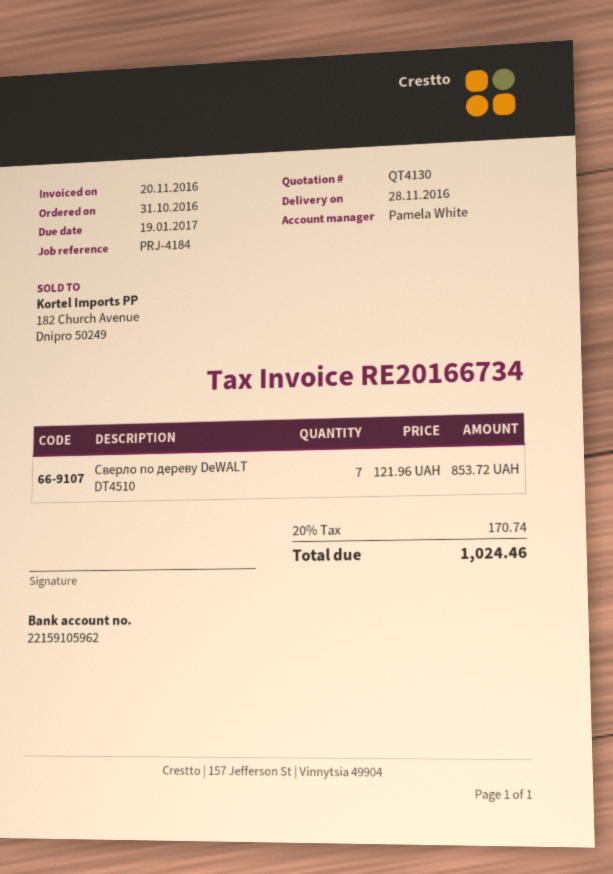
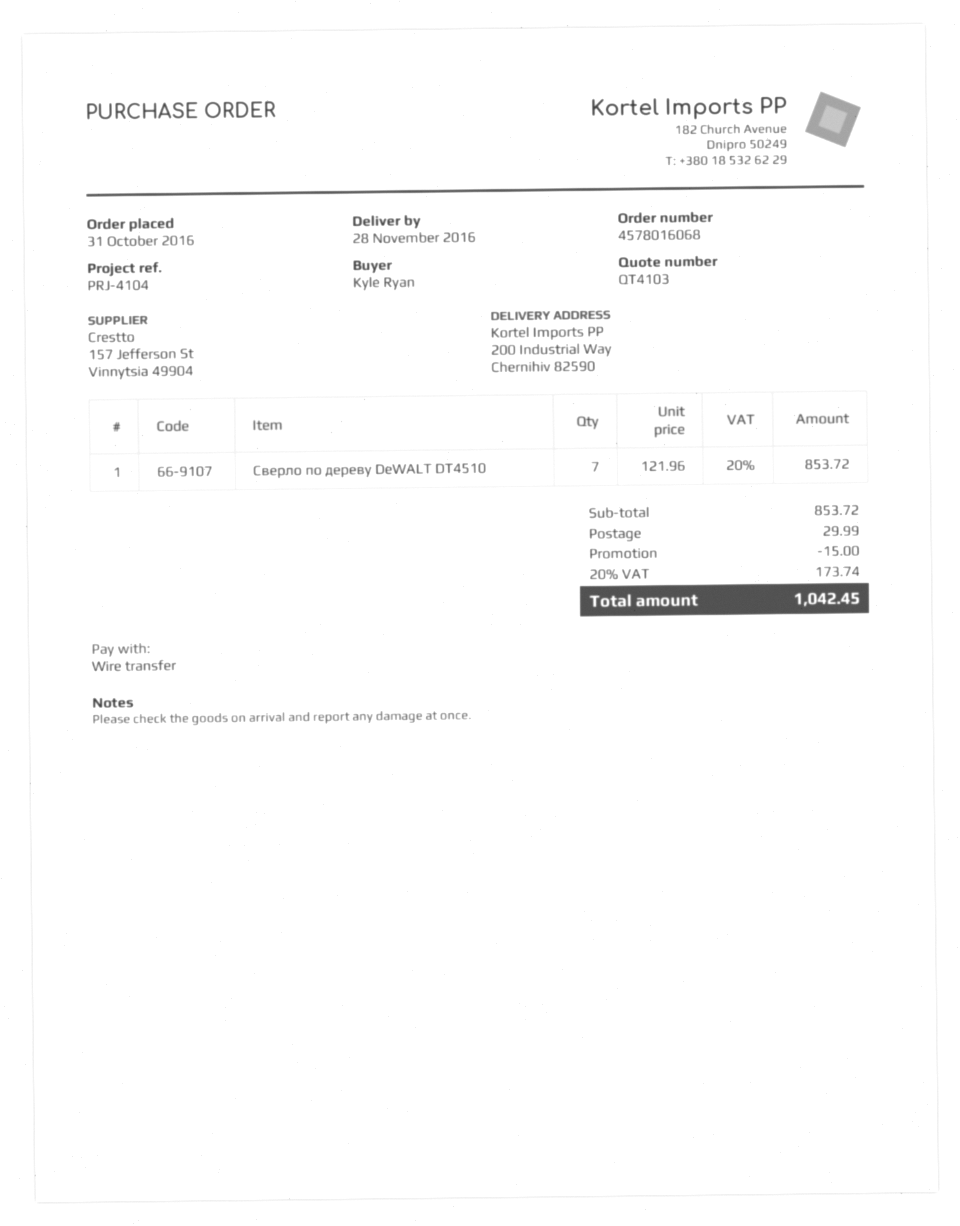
quote number: QT4130 -> QT4103
reference: PRJ-4184 -> PRJ-4104
discount: none -> 15.00
shipping: none -> 29.99
tax: 20% = 170.74 -> 20% = 173.74
total: 1024.46 -> 1042.45

